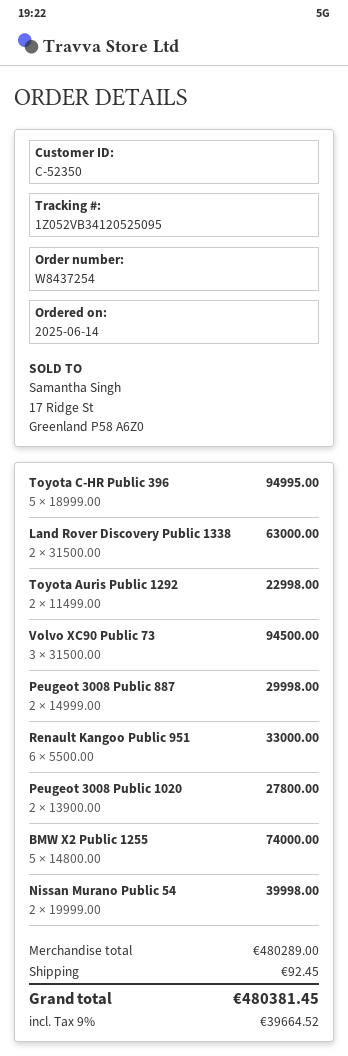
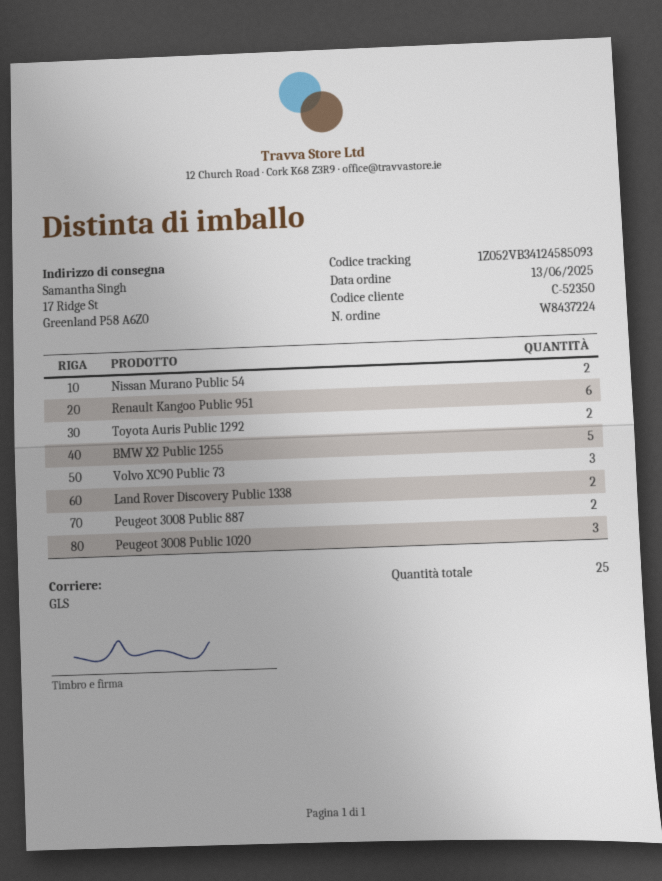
order number: W8437254 -> W8437224
order date: 2025-06-14 -> 2025-06-13
tracking number: 1Z052VB34120525095 -> 1Z052VB34124585093
Toyota C-HR Public 396: 5 -> none
Peugeot 3008 Public 1020: 2 -> 3

